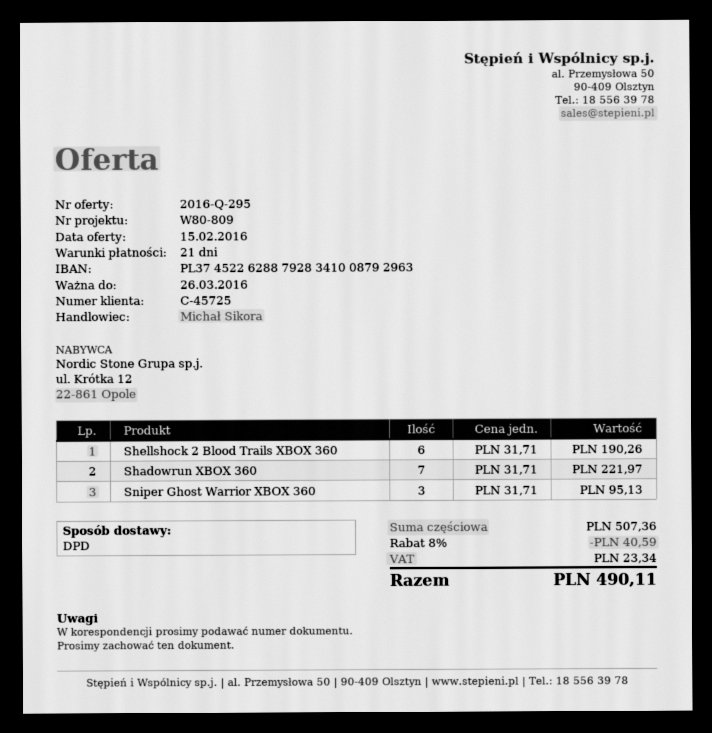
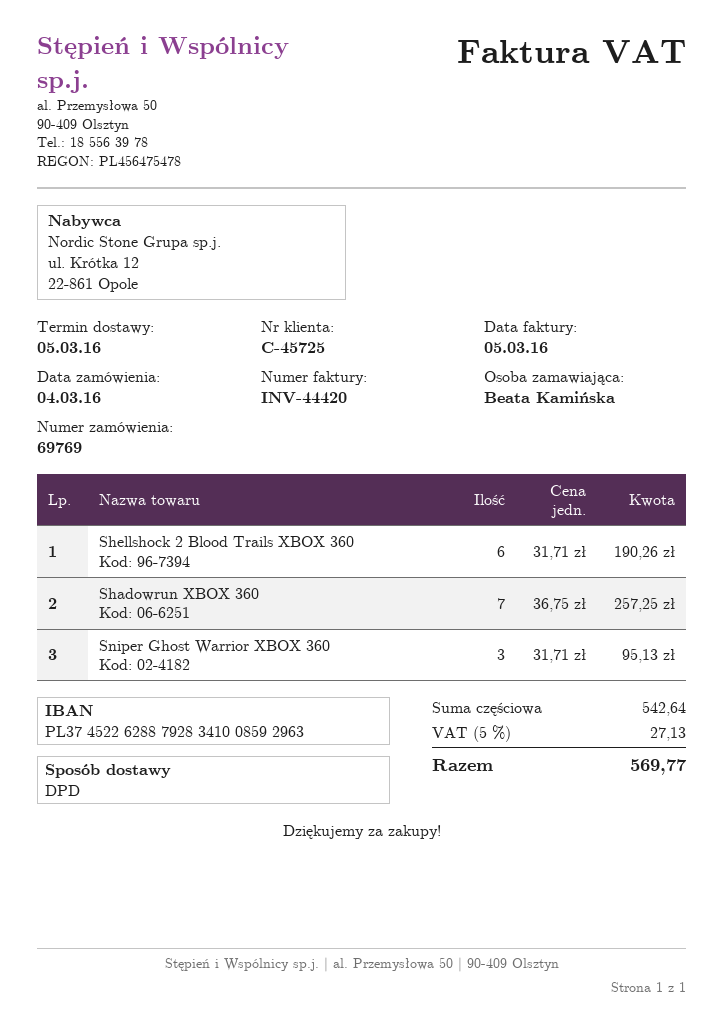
bank account: PL37452262887928341008792963 -> PL37452262887928341008592963
Shadowrun XBOX 360: 7 x 31.71 = 221.97 -> 7 x 36.75 = 257.25
subtotal: 507.36 -> 542.64
discount: 8% = 40.59 -> none
tax: 23.34 -> 27.13
total: 490.11 -> 569.77

